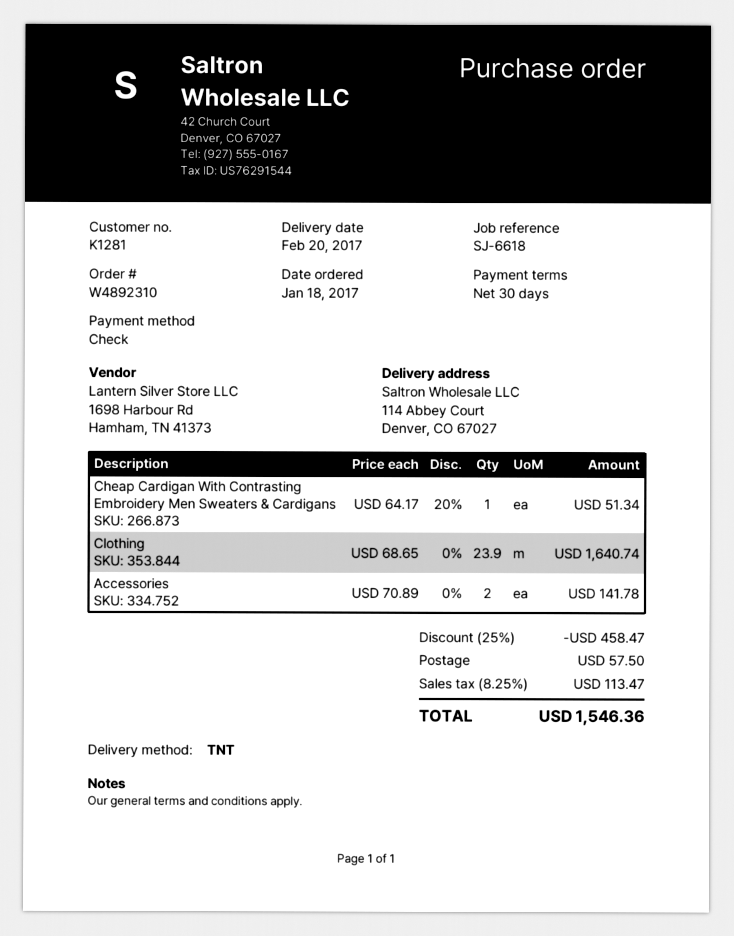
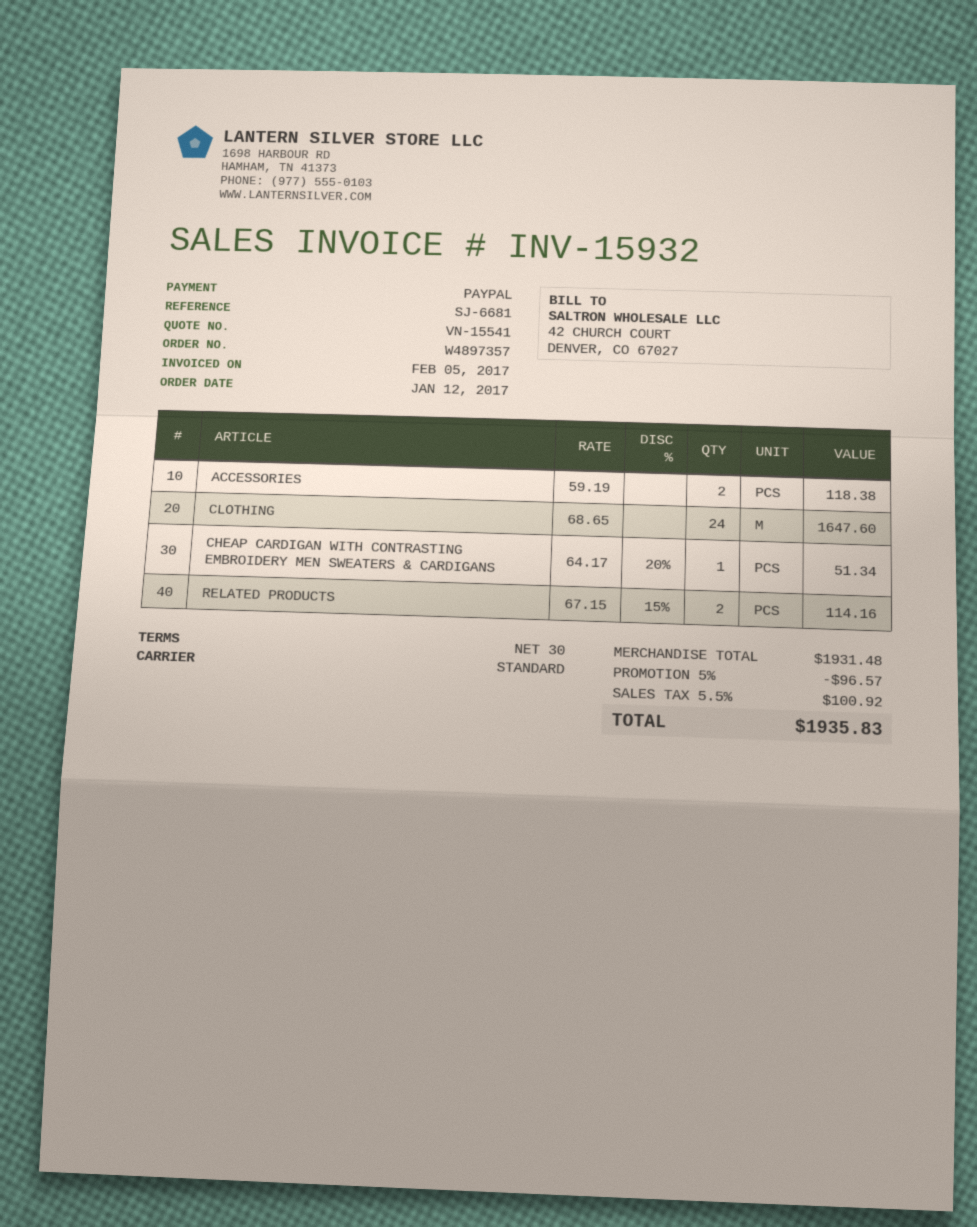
order number: W4892310 -> W4897357
order date: 2017-01-18 -> 2017-01-12
reference: SJ-6618 -> SJ-6681
payment method: cheque -> PayPal
shipping method: TNT -> standard
Clothing: 23.9 x 68.65 = 1640.74 -> 24 x 68.65 = 1647.60
Accessories: 2 x 70.89 = 141.78 -> 2 x 59.19 = 118.38
RELATED PRODUCTS: none -> 2 x 67.15 - 15% = 114.16
discount: 25% = 458.47 -> 5% = 96.57
shipping: 57.50 -> none
tax: 8.25% = 113.47 -> 5.5% = 100.92
total: 1546.36 -> 1935.83

